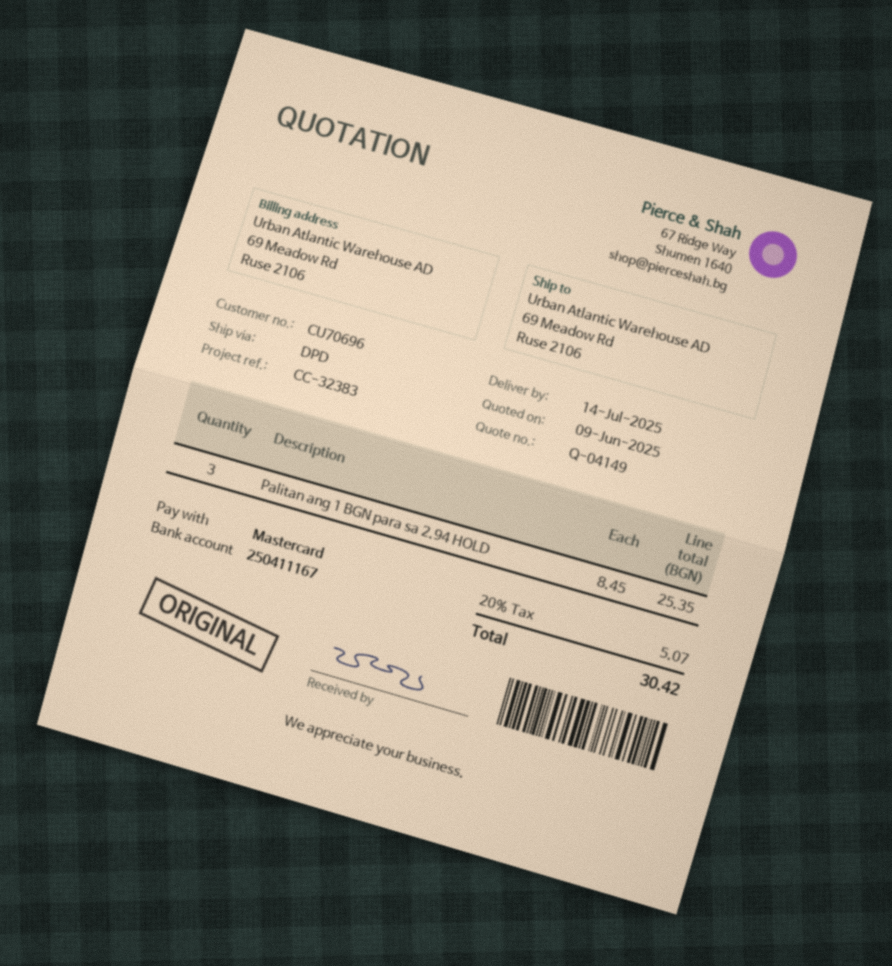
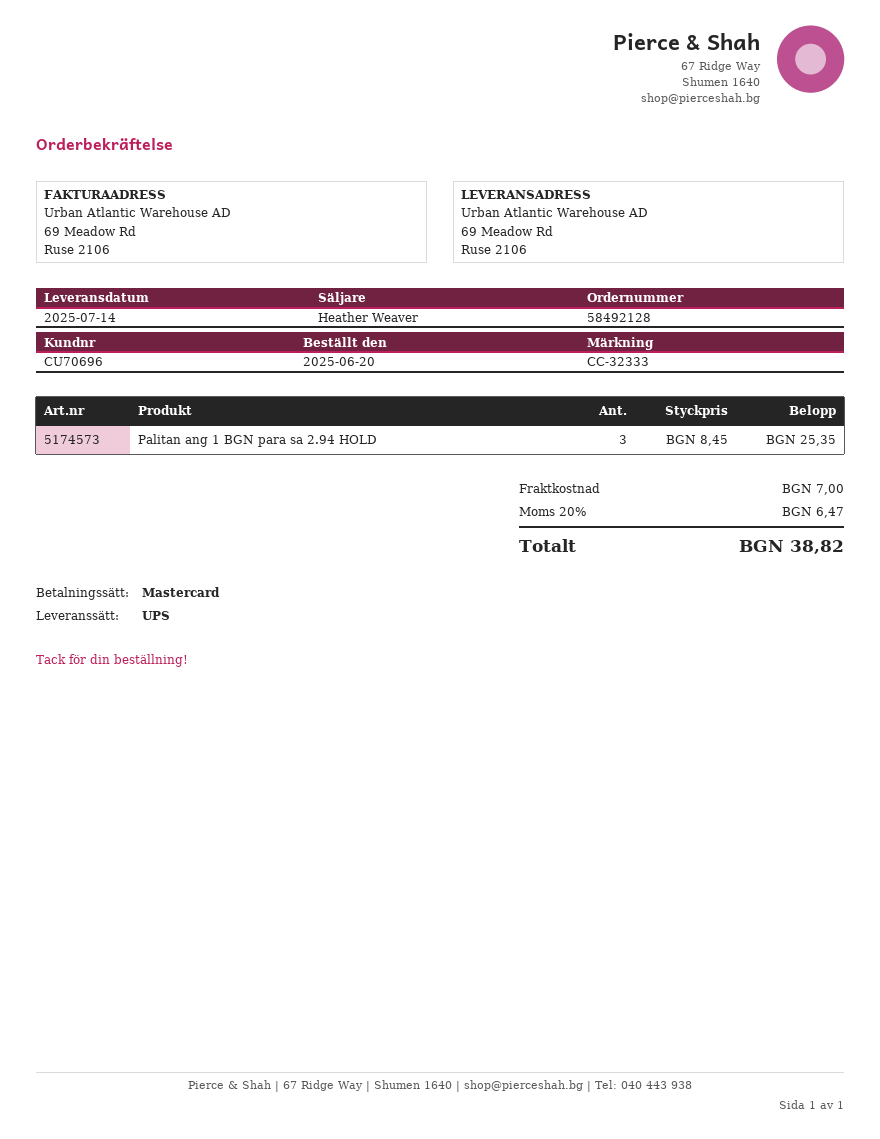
reference: CC-32383 -> CC-32333
shipping method: DPD -> UPS
shipping: none -> 7.00
tax: 20% = 5.07 -> 20% = 6.47
total: 30.42 -> 38.82

